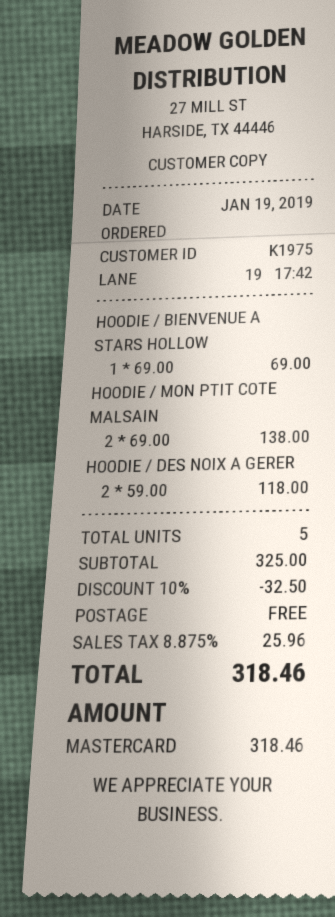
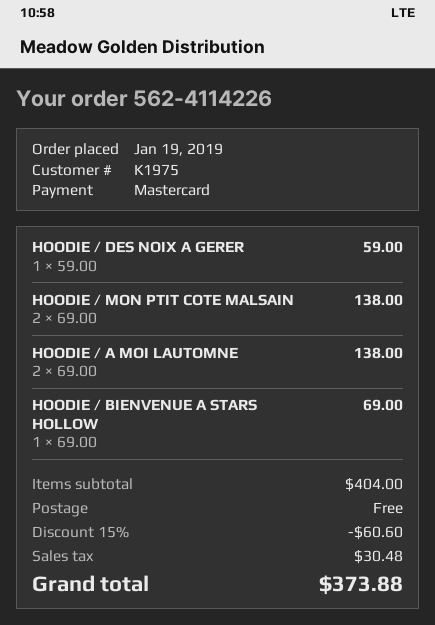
HOODIE / DES NOIX A GERER: 2 x 59.00 = 118.00 -> 1 x 59.00 = 59.00
HOODIE / A MOI LAUTOMNE: none -> 2 x 69.00 = 138.00
subtotal: 325.00 -> 404.00
discount: 10% = 32.50 -> 15% = 60.60
tax: 25.96 -> 30.48
total: 318.46 -> 373.88

